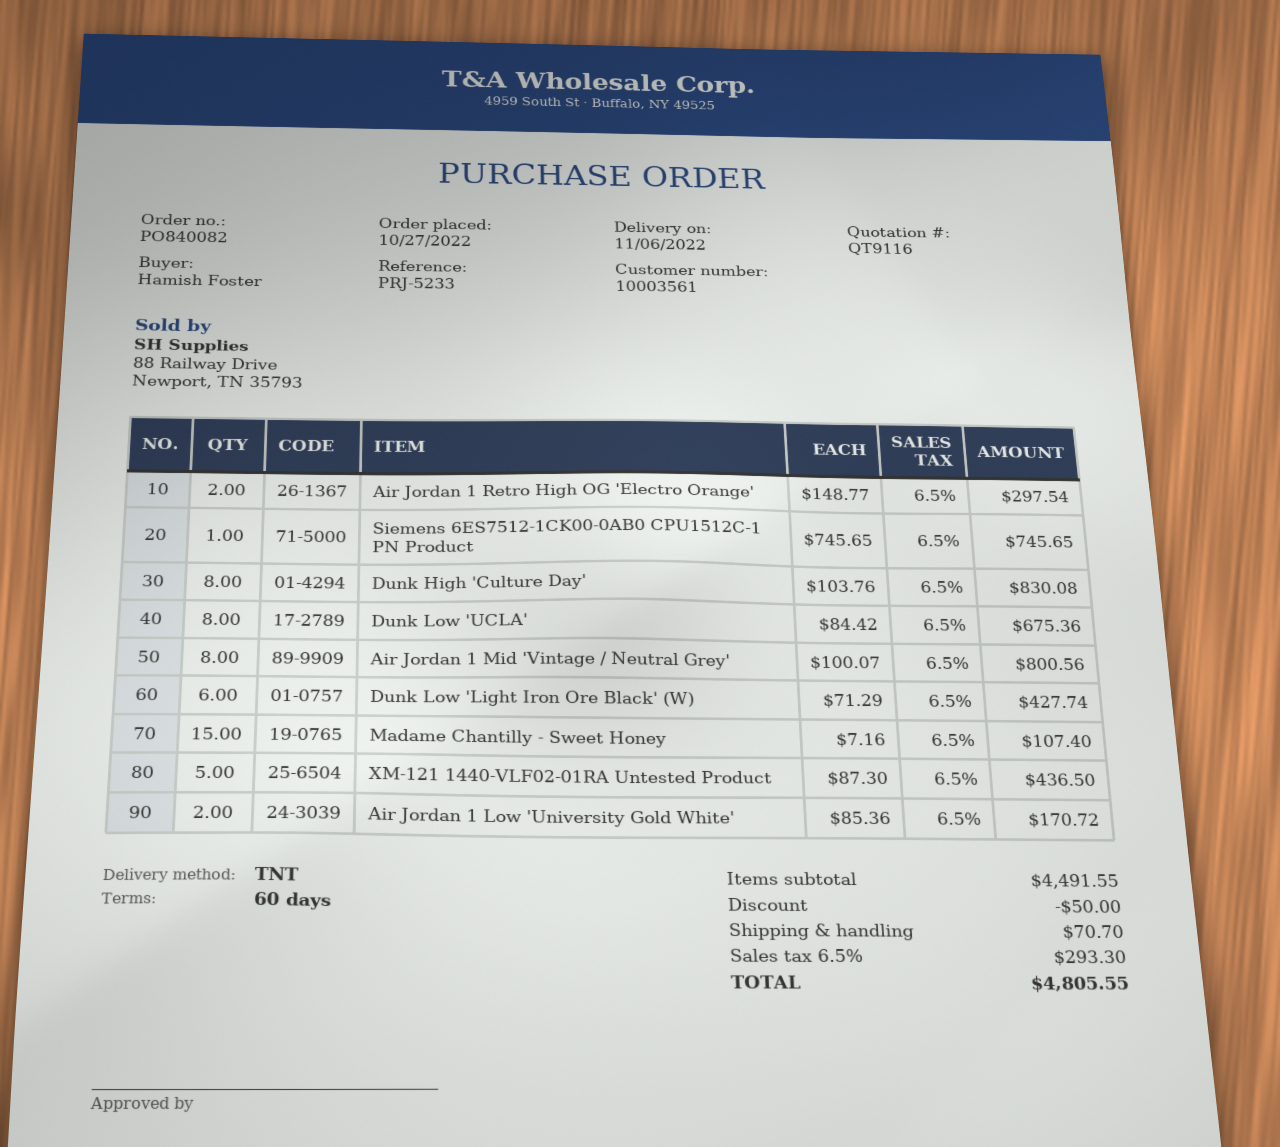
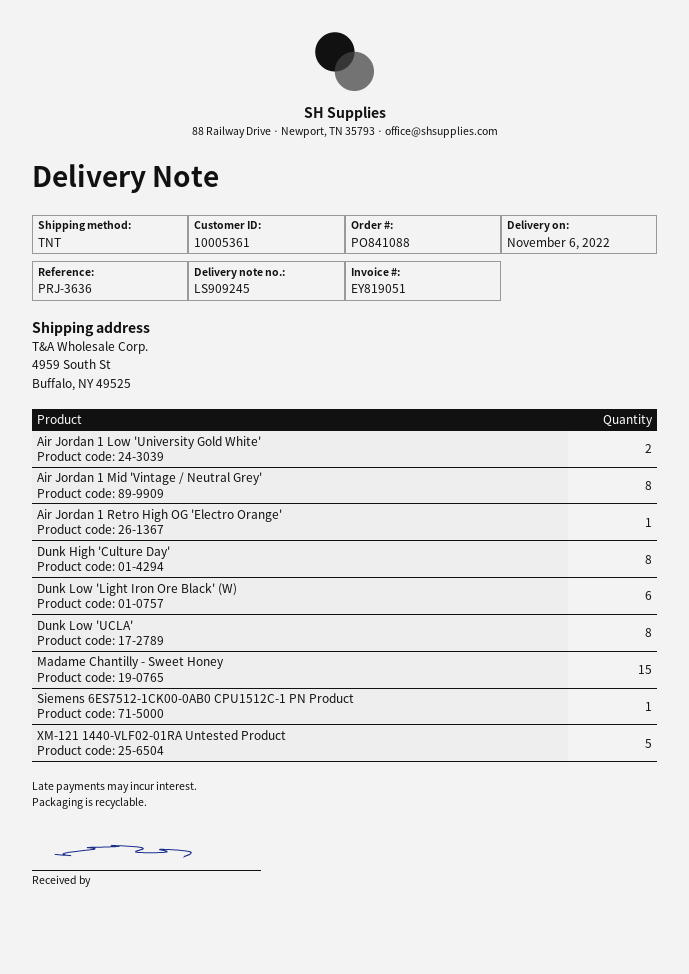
order number: PO840082 -> PO841088
customer number: 10003561 -> 10005361
reference: PRJ-5233 -> PRJ-3636
Air Jordan 1 Retro High OG 'Electro Orange': 2 -> 1

